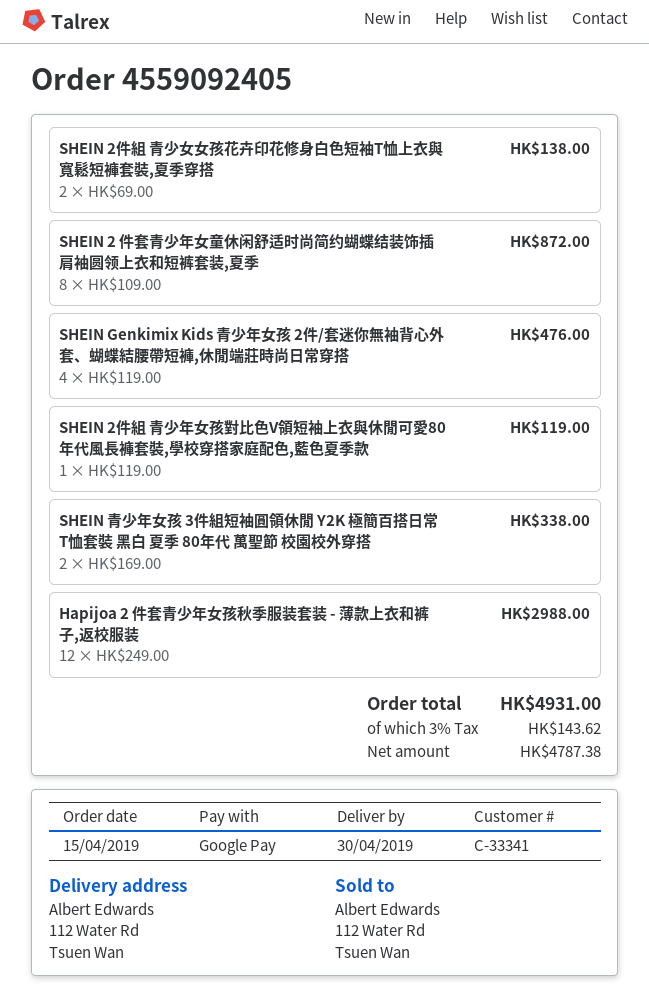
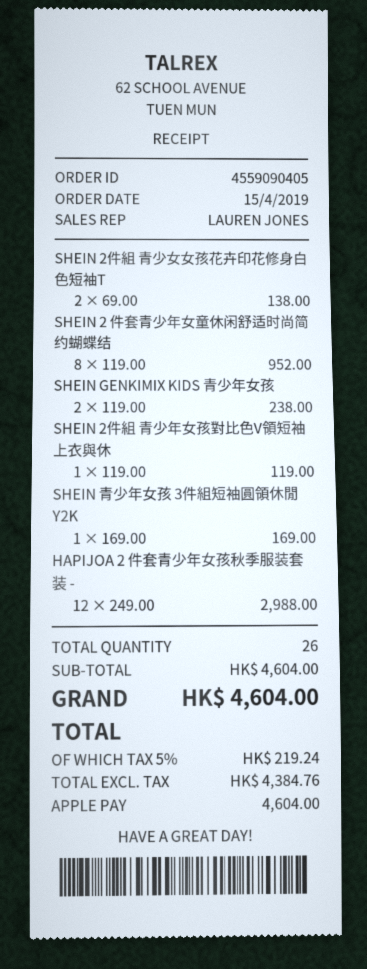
order number: 4559092405 -> 4559090405
payment method: Google Pay -> Apple Pay
SHEIN 2 件套青少年女童休闲舒适时尚简约蝴蝶结装饰插肩袖圆领上衣和短裤套装,夏季: 8 x 109.00 = 872.00 -> 8 x 119.00 = 952.00
SHEIN Genkimix Kids 青少年女孩 2件/套迷你無袖背心外套、蝴蝶結腰帶短褲,休閒端莊時尚日常穿搭: 4 x 119.00 = 476.00 -> 2 x 119.00 = 238.00
SHEIN 青少年女孩 3件組短袖圓領休閒 Y2K 極簡百搭日常 T恤套裝 黑白 夏季 80年代 萬聖節 校園校外穿搭: 2 x 169.00 = 338.00 -> 1 x 169.00 = 169.00
net: 4787.38 -> 4384.76
tax: 3% = 143.62 -> 5% = 219.24
total: 4931.00 -> 4604.00

